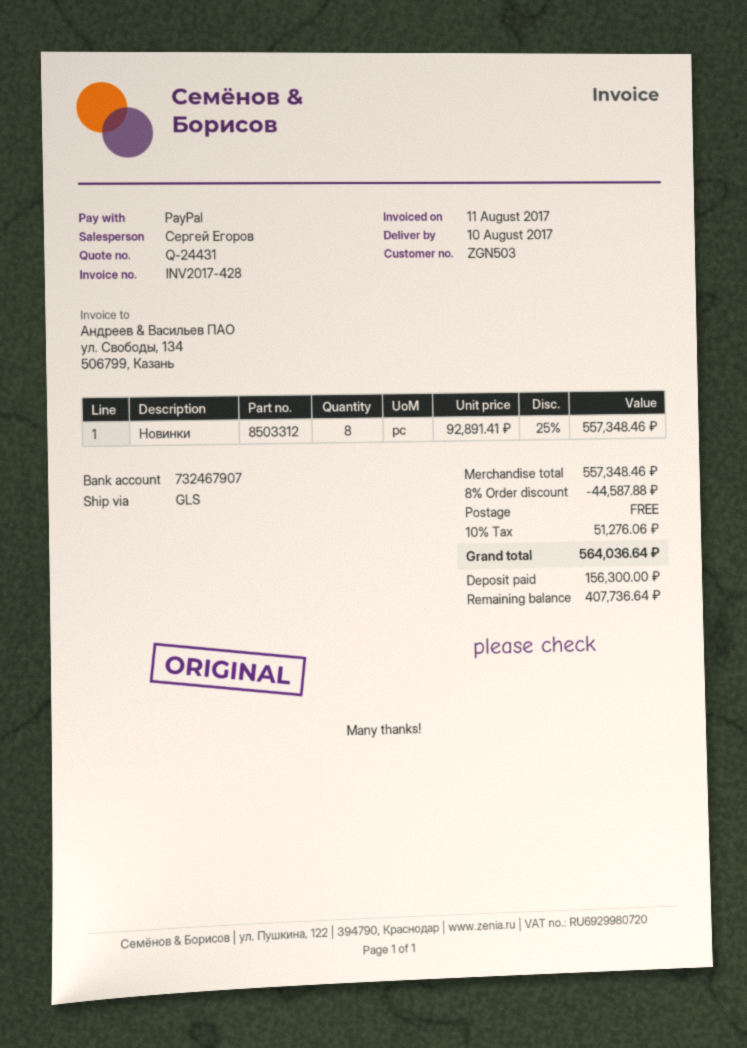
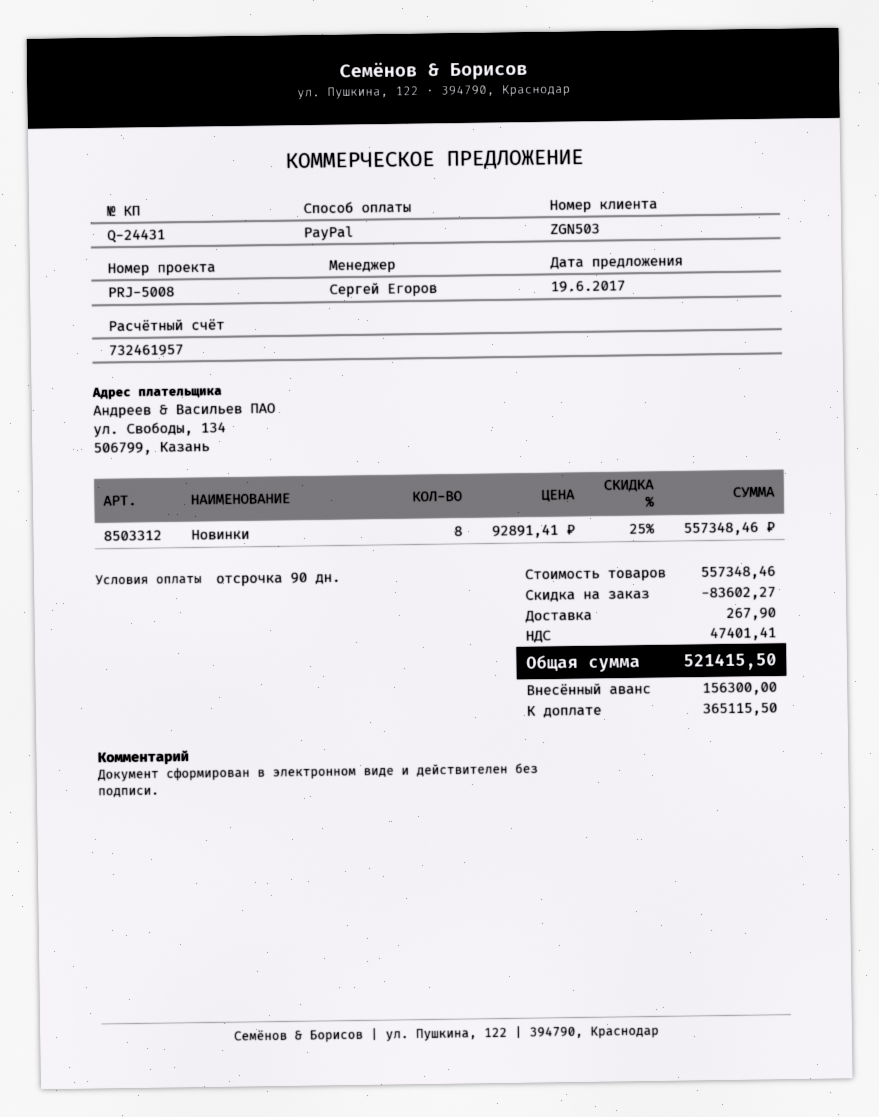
bank account: 732467907 -> 732461957
discount: 44587.88 -> 83602.27
shipping: 0.00 -> 267.90
tax: 51276.06 -> 47401.41
total: 564036.64 -> 521415.50
balance: 407736.64 -> 365115.50

